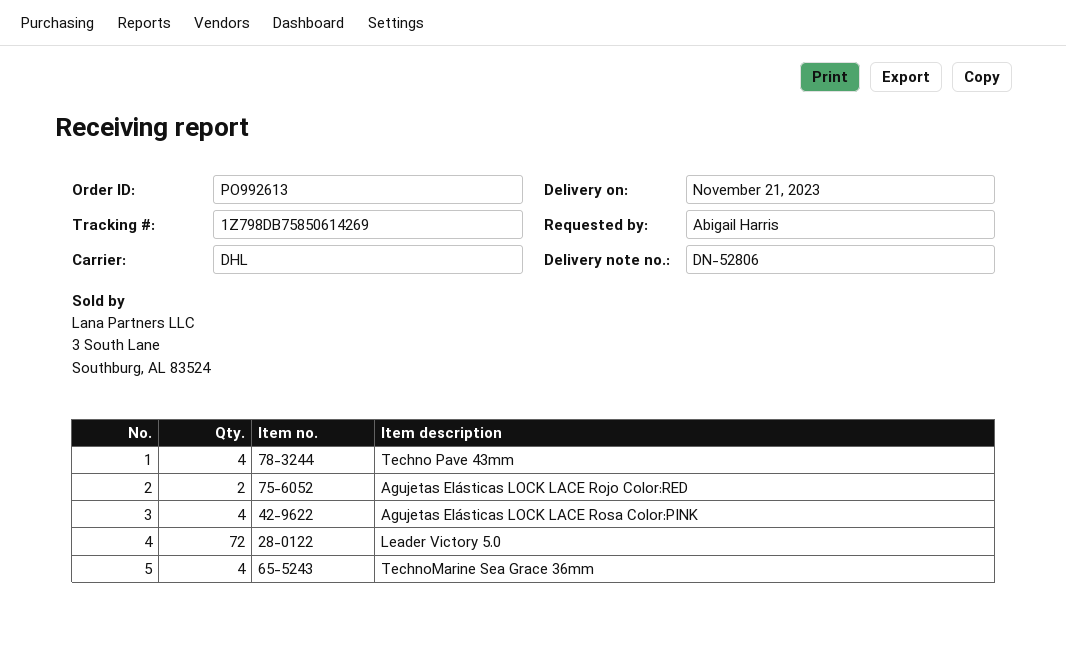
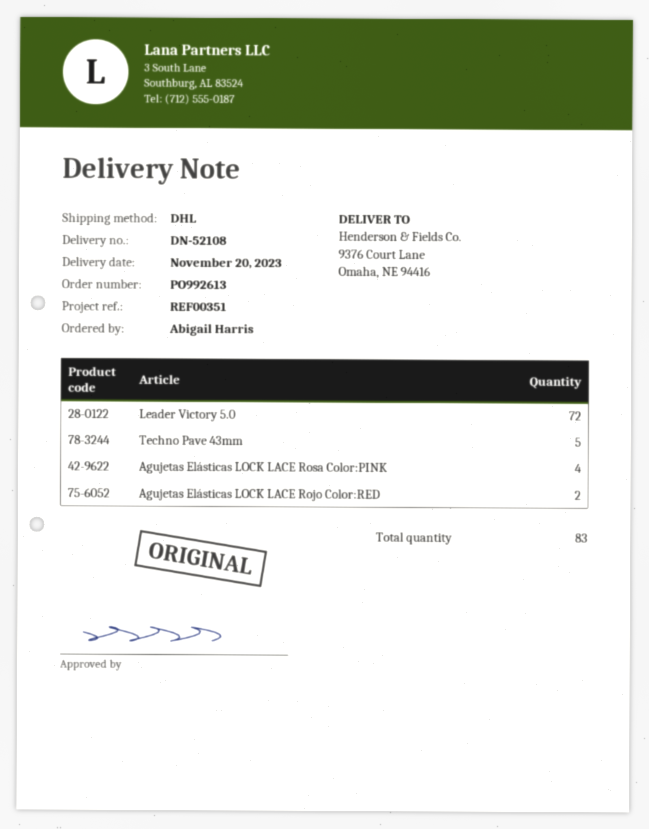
delivery note number: DN-52806 -> DN-52108
delivery date: 2023-11-21 -> 2023-11-20
Techno Pave 43mm: 4 -> 5
TechnoMarine Sea Grace 36mm: 4 -> none

